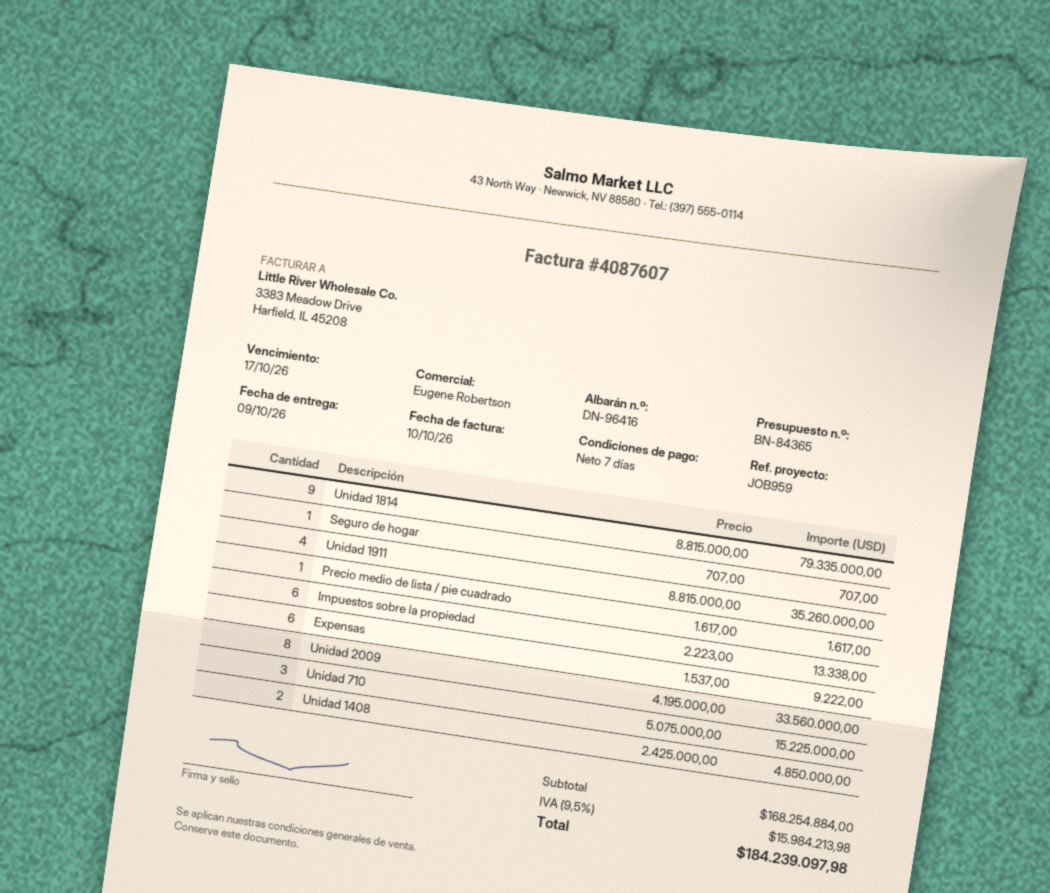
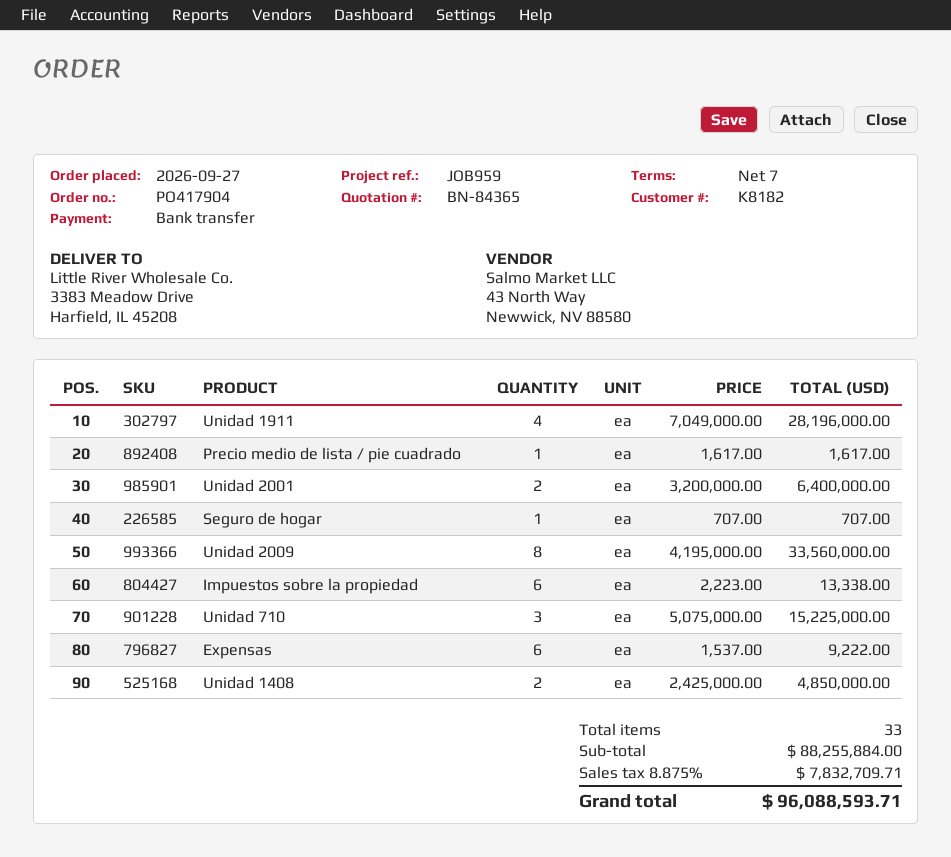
Unidad 1814: 9 x 8815000.00 = 79335000.00 -> none
Unidad 1911: 4 x 8815000.00 = 35260000.00 -> 4 x 7049000.00 = 28196000.00
Unidad 2001: none -> 2 x 3200000.00 = 6400000.00
subtotal: 168254884.00 -> 88255884.00
tax: 9.5% = 15984213.98 -> 8.875% = 7832709.71
total: 184239097.98 -> 96088593.71

